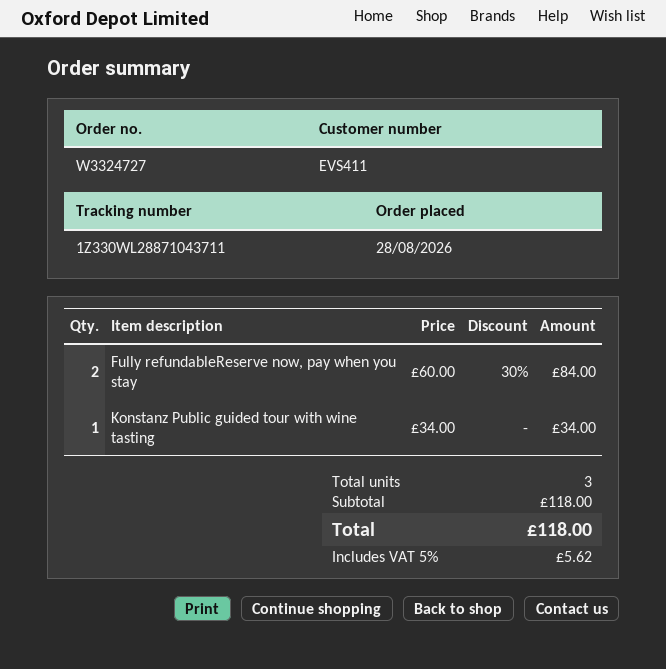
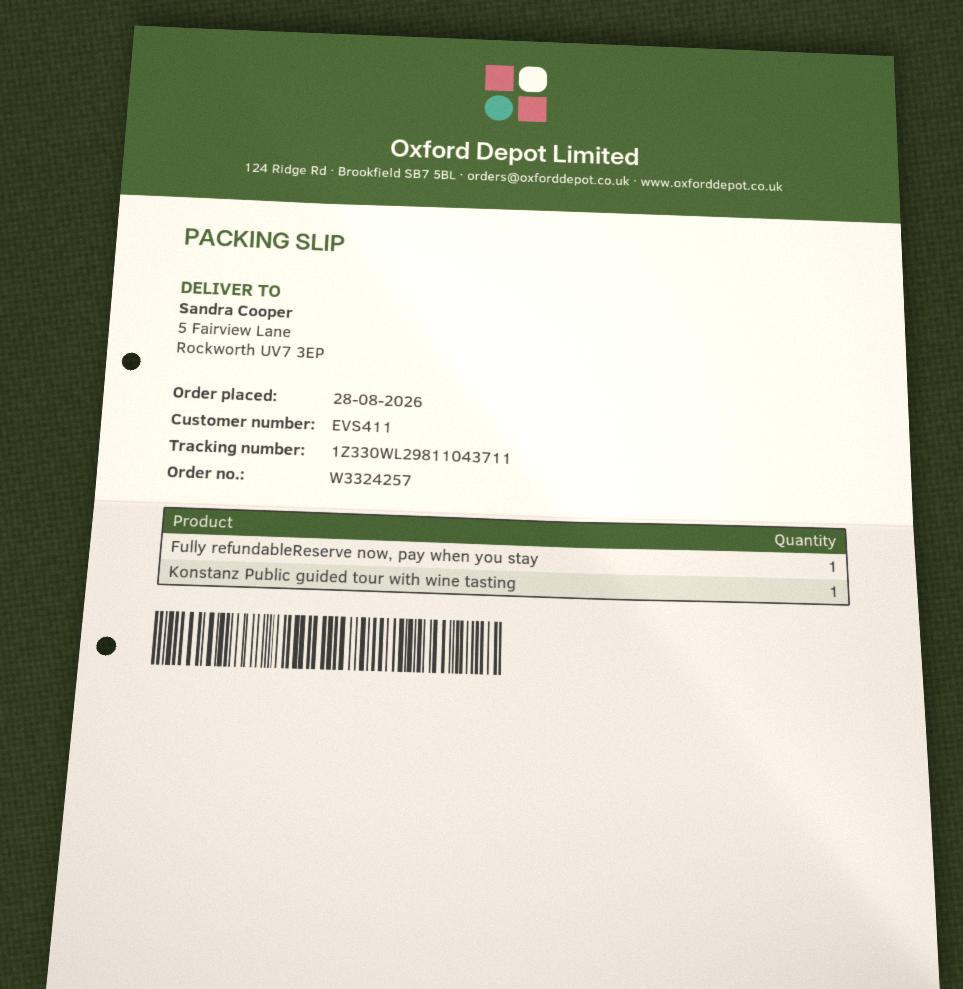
order number: W3324727 -> W3324257
tracking number: 1Z330WL28871043711 -> 1Z330WL29811043711
Fully refundableReserve now, pay when you stay: 2 -> 1

